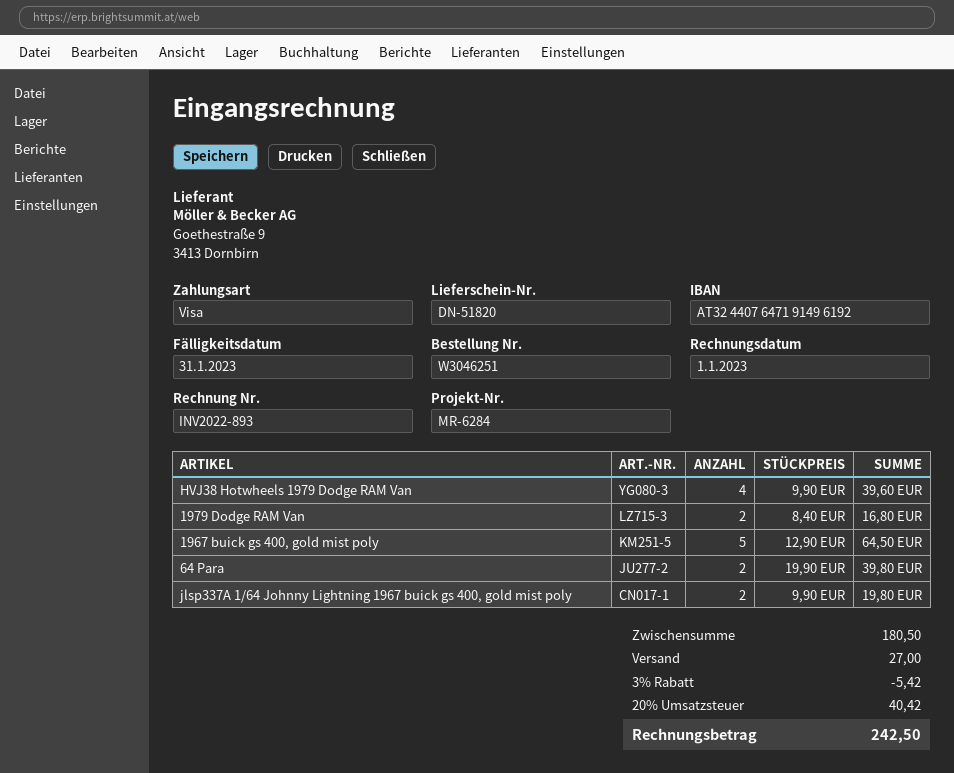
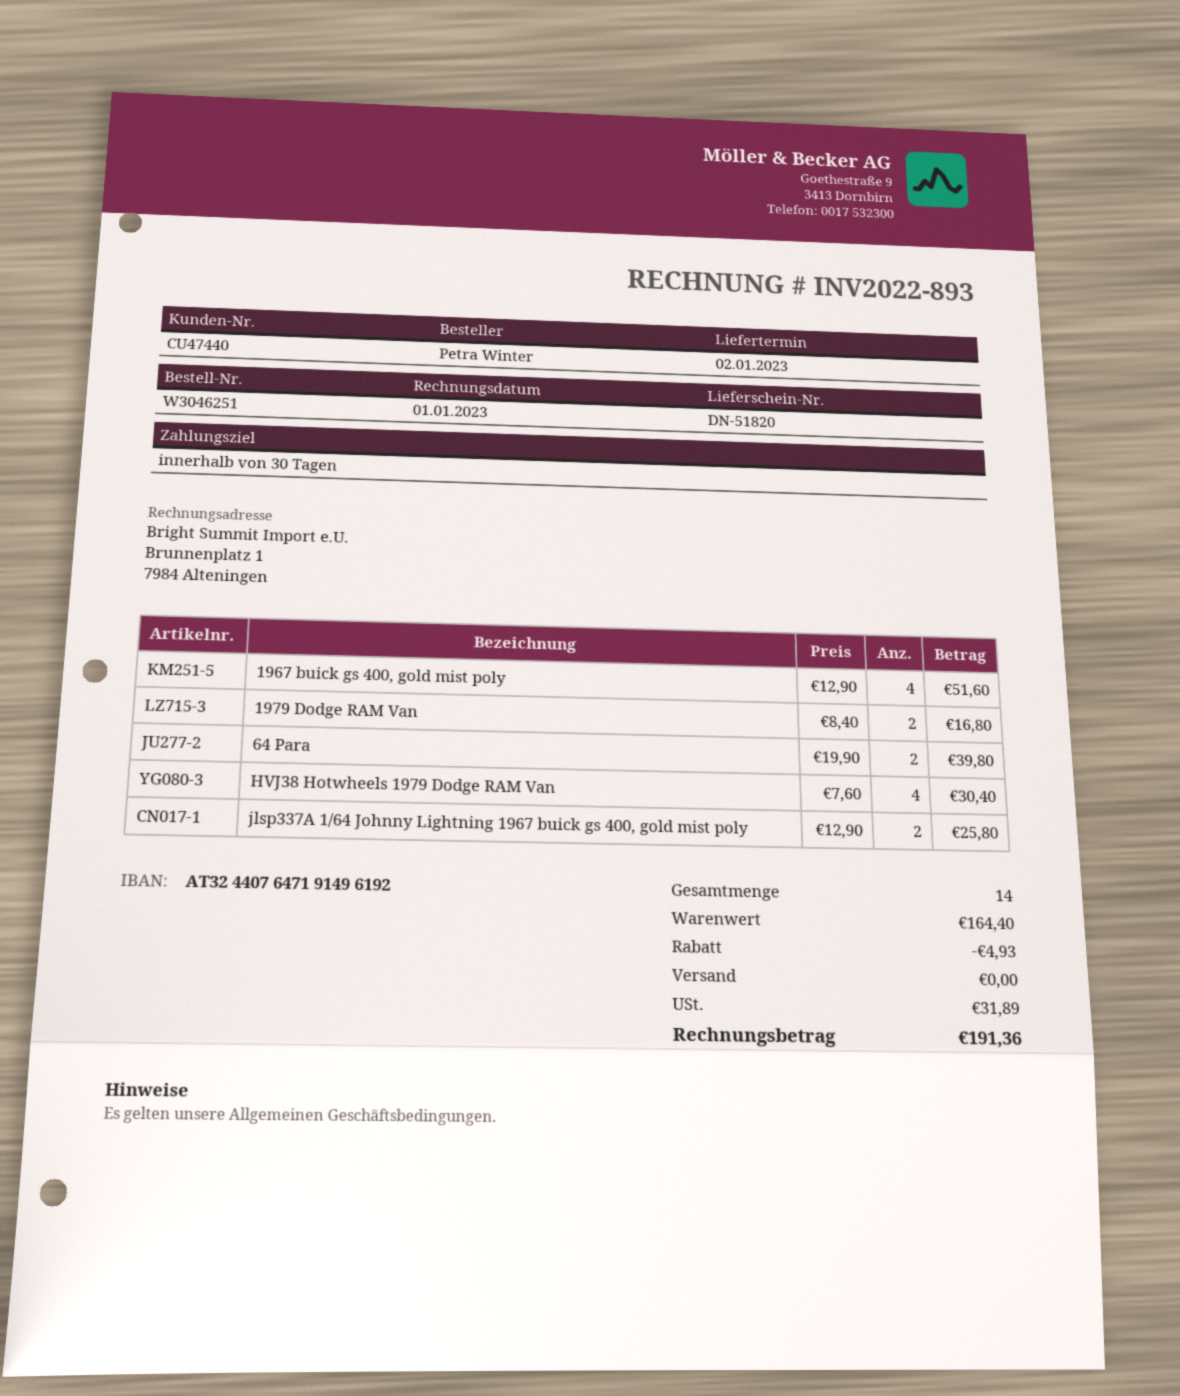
HVJ38 Hotwheels 1979 Dodge RAM Van: 4 x 9.90 = 39.60 -> 4 x 7.60 = 30.40
1967 buick gs 400, gold mist poly: 5 x 12.90 = 64.50 -> 4 x 12.90 = 51.60
jlsp337A 1/64 Johnny Lightning 1967 buick gs 400, gold mist poly: 2 x 9.90 = 19.80 -> 2 x 12.90 = 25.80
subtotal: 180.50 -> 164.40
discount: 5.42 -> 4.93
shipping: 27.00 -> 0.00
tax: 40.42 -> 31.89
total: 242.50 -> 191.36

